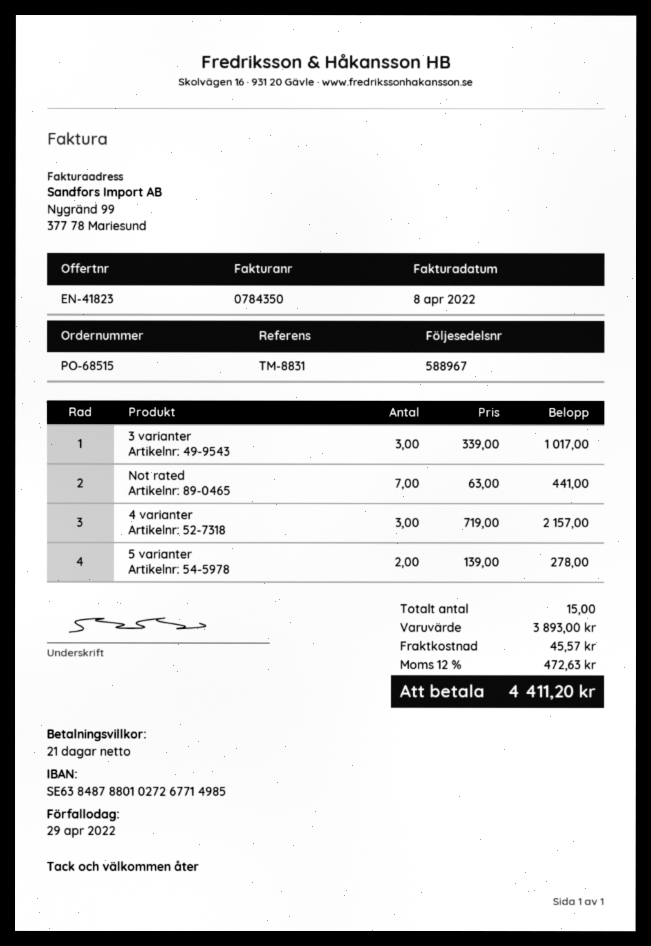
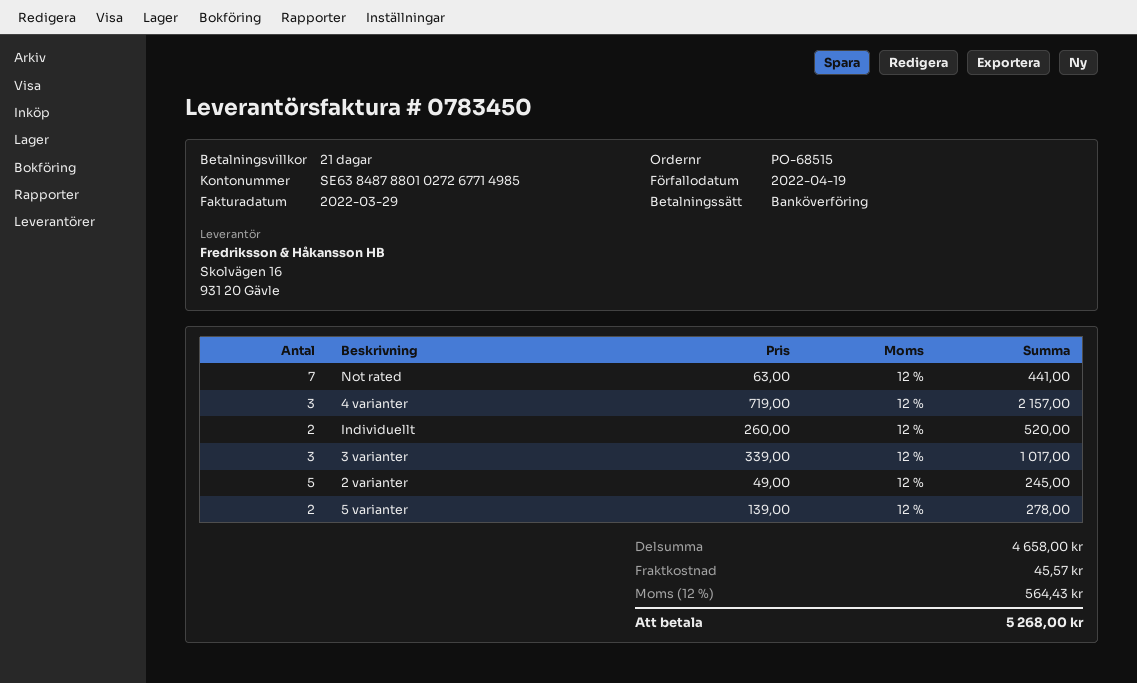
invoice number: 0784350 -> 0783450
invoice date: 2022-04-08 -> 2022-03-29
due date: 2022-04-29 -> 2022-04-19
Individuellt: none -> 2 x 260.00 = 520.00
2 varianter: none -> 5 x 49.00 = 245.00
subtotal: 3893.00 -> 4658.00
tax: 12% = 472.63 -> 12% = 564.43
total: 4411.20 -> 5268.00

